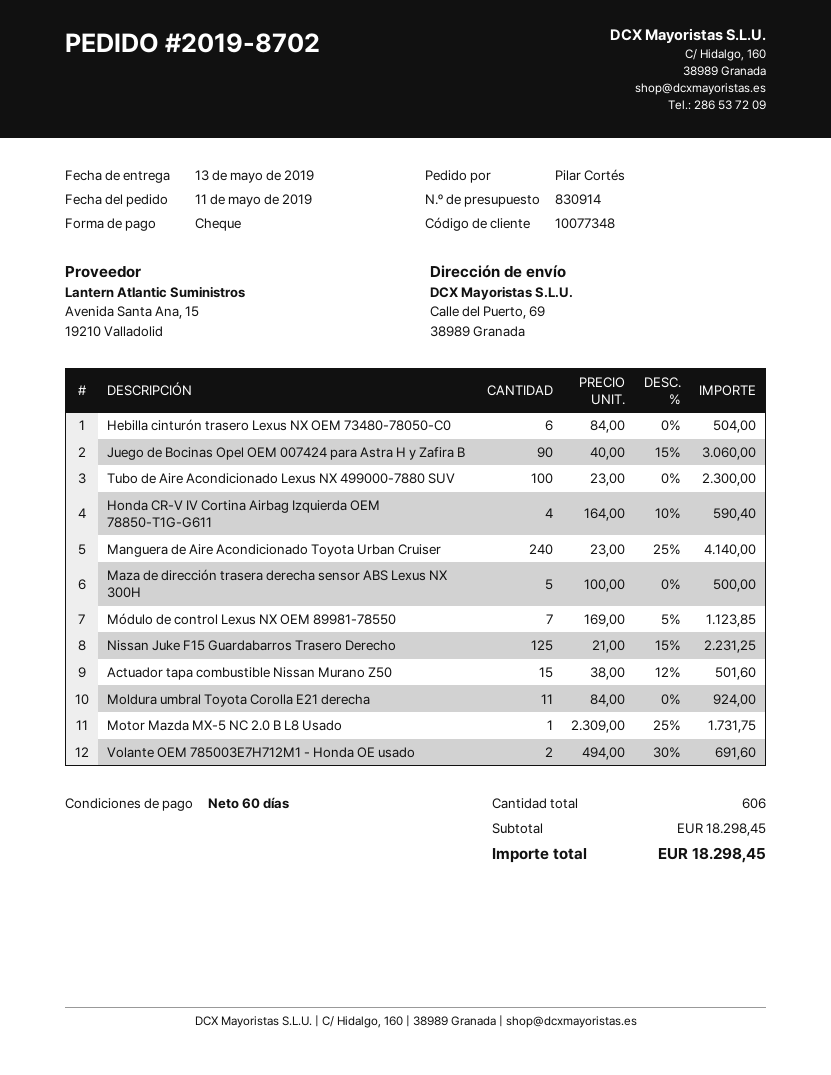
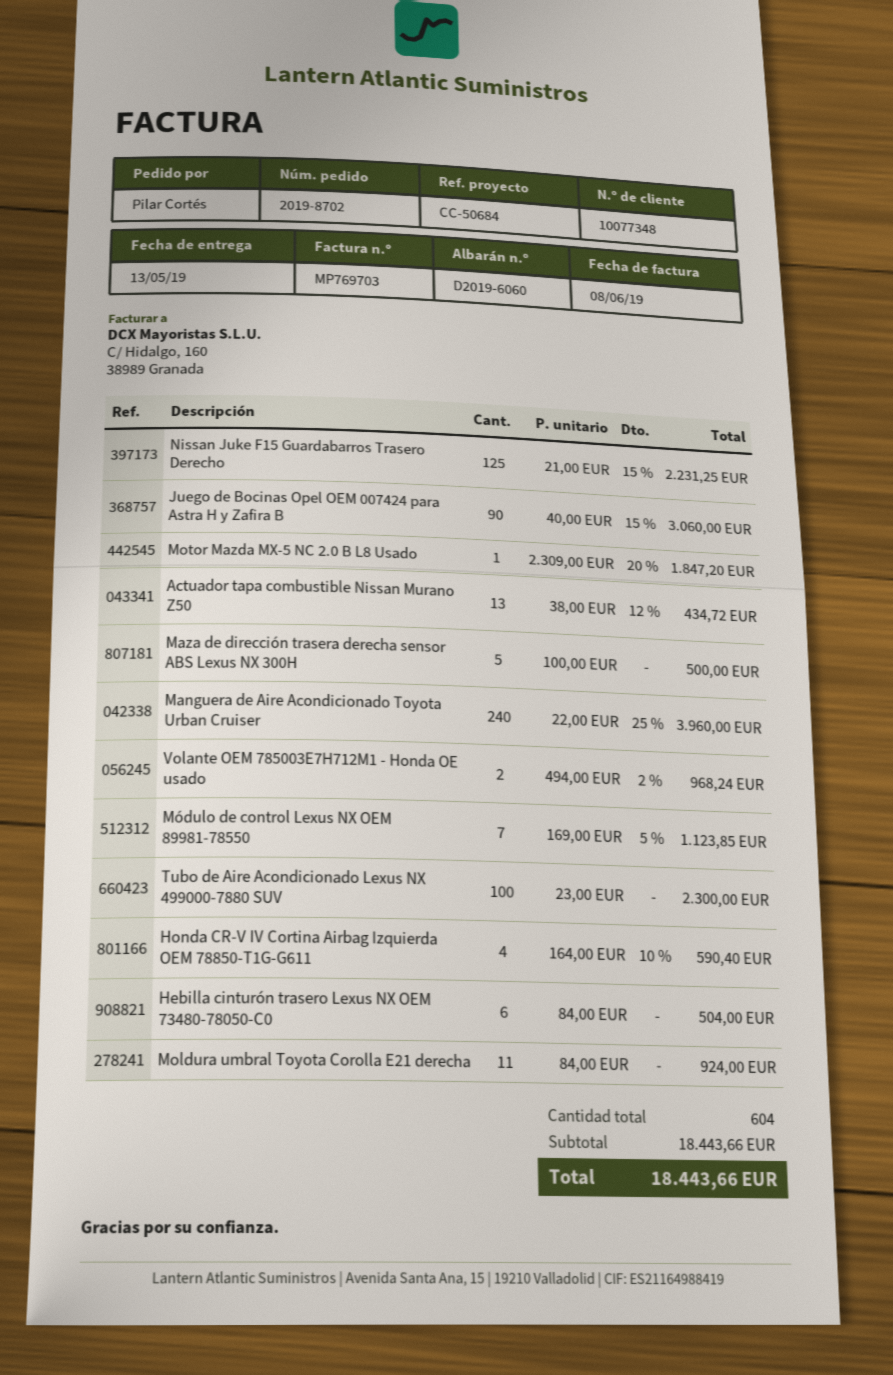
Manguera de Aire Acondicionado Toyota Urban Cruiser: 240 x 23.00 - 25% = 4140.00 -> 240 x 22.00 - 25% = 3960.00
Actuador tapa combustible Nissan Murano Z50: 15 x 38.00 - 12% = 501.60 -> 13 x 38.00 - 12% = 434.72
Motor Mazda MX-5 NC 2.0 B L8 Usado: 1 x 2309.00 - 25% = 1731.75 -> 1 x 2309.00 - 20% = 1847.20
Volante OEM 785003E7H712M1 - Honda OE usado: 2 x 494.00 - 30% = 691.60 -> 2 x 494.00 - 2% = 968.24
total quantity: 606 -> 604
subtotal: 18298.45 -> 18443.66
total: 18298.45 -> 18443.66

